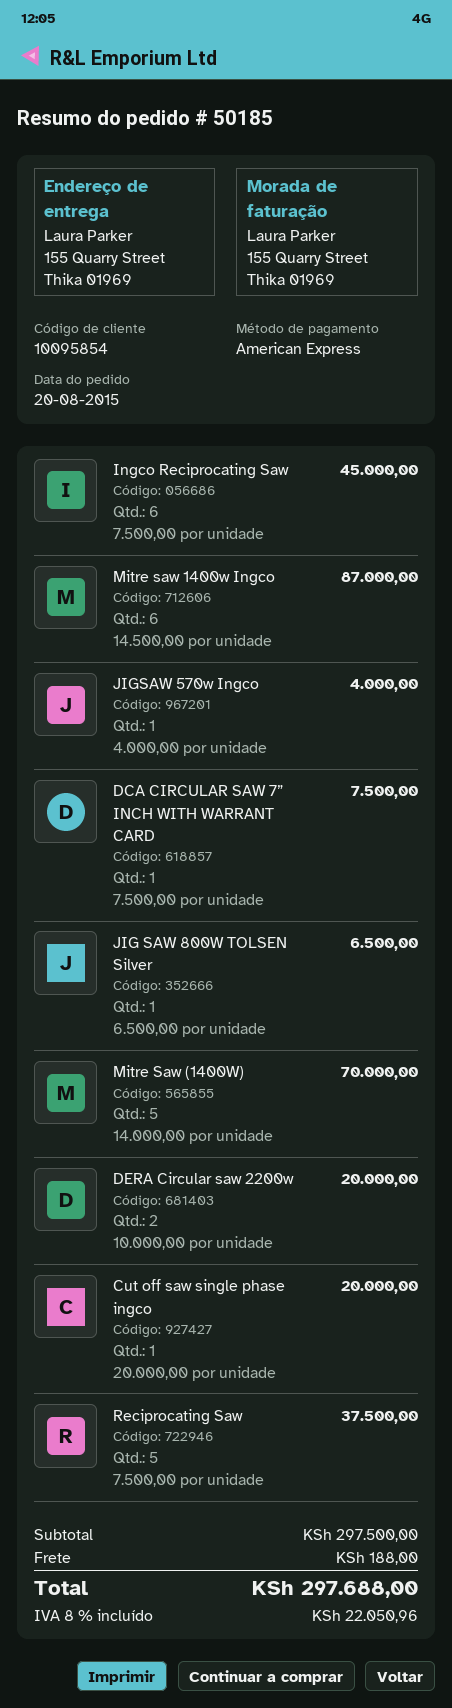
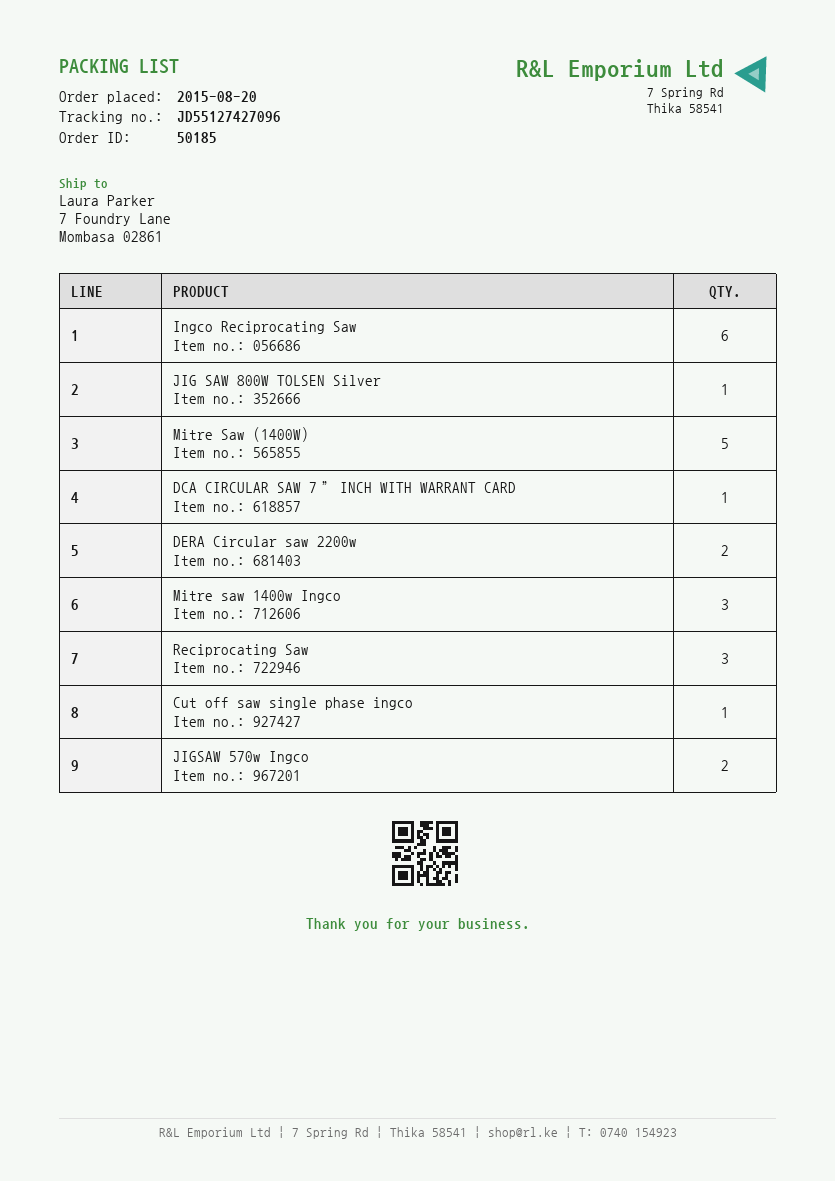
ship to: 155 Quarry Street, Thika 01969 -> 7 Foundry Lane, Mombasa 02861
Mitre saw 1400w Ingco: 6 -> 3
JIGSAW 570w Ingco: 1 -> 2
Reciprocating Saw: 5 -> 3

